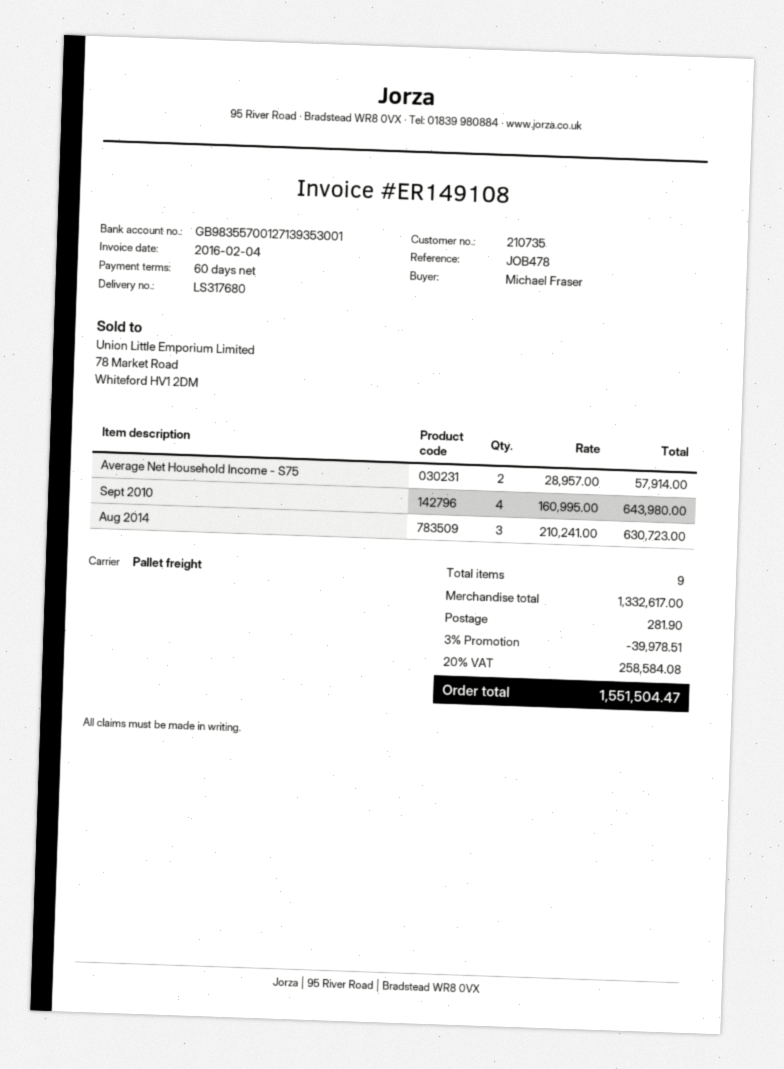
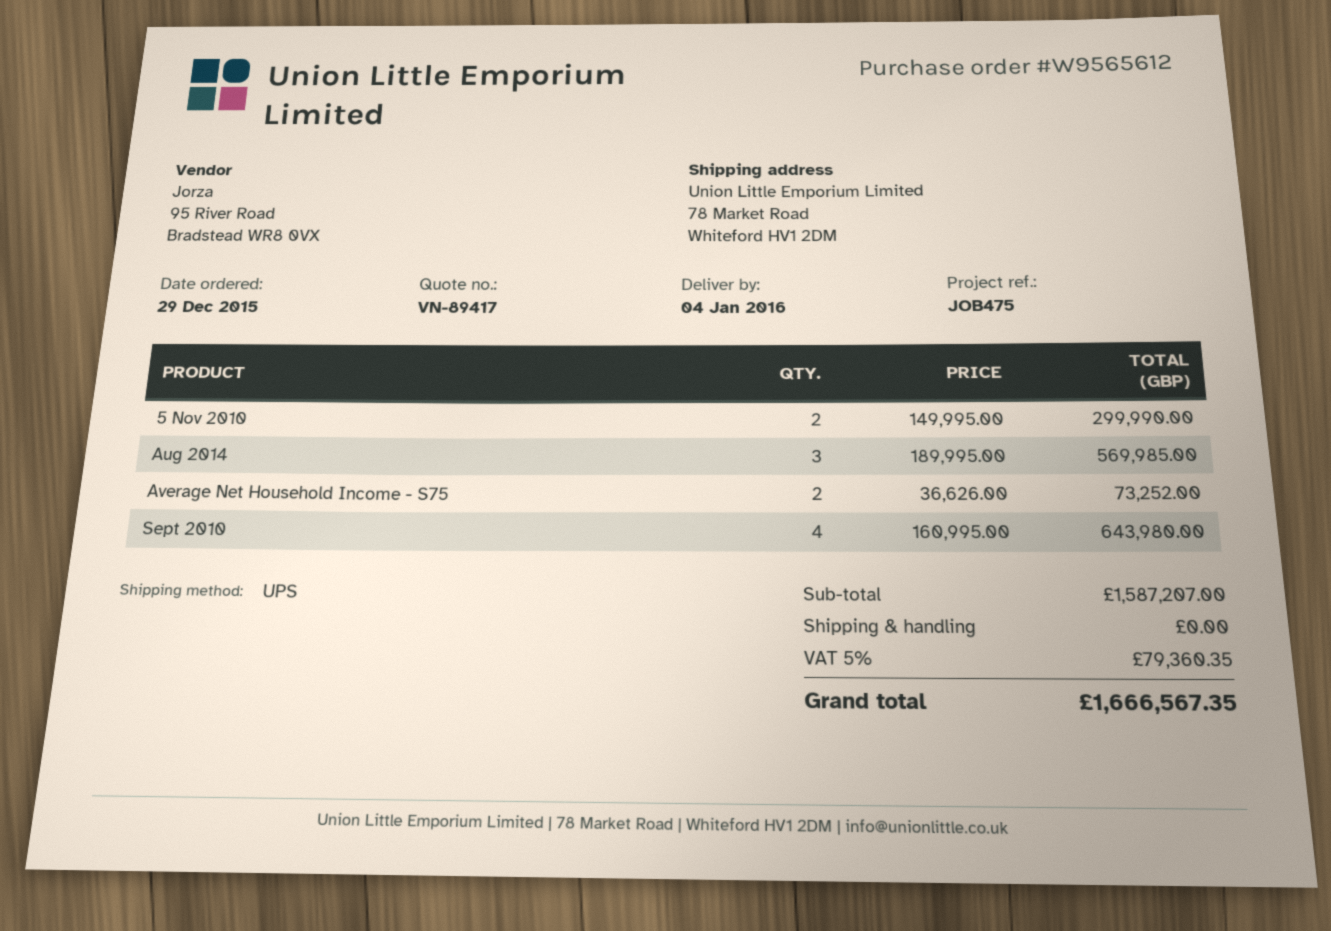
reference: JOB478 -> JOB475
shipping method: pallet freight -> UPS
Average Net Household Income - S75: 2 x 28957.00 = 57914.00 -> 2 x 36626.00 = 73252.00
Aug 2014: 3 x 210241.00 = 630723.00 -> 3 x 189995.00 = 569985.00
5 Nov 2010: none -> 2 x 149995.00 = 299990.00
subtotal: 1332617.00 -> 1587207.00
discount: 3% = 39978.51 -> none
shipping: 281.90 -> 0.00
tax: 20% = 258584.08 -> 5% = 79360.35
total: 1551504.47 -> 1666567.35

